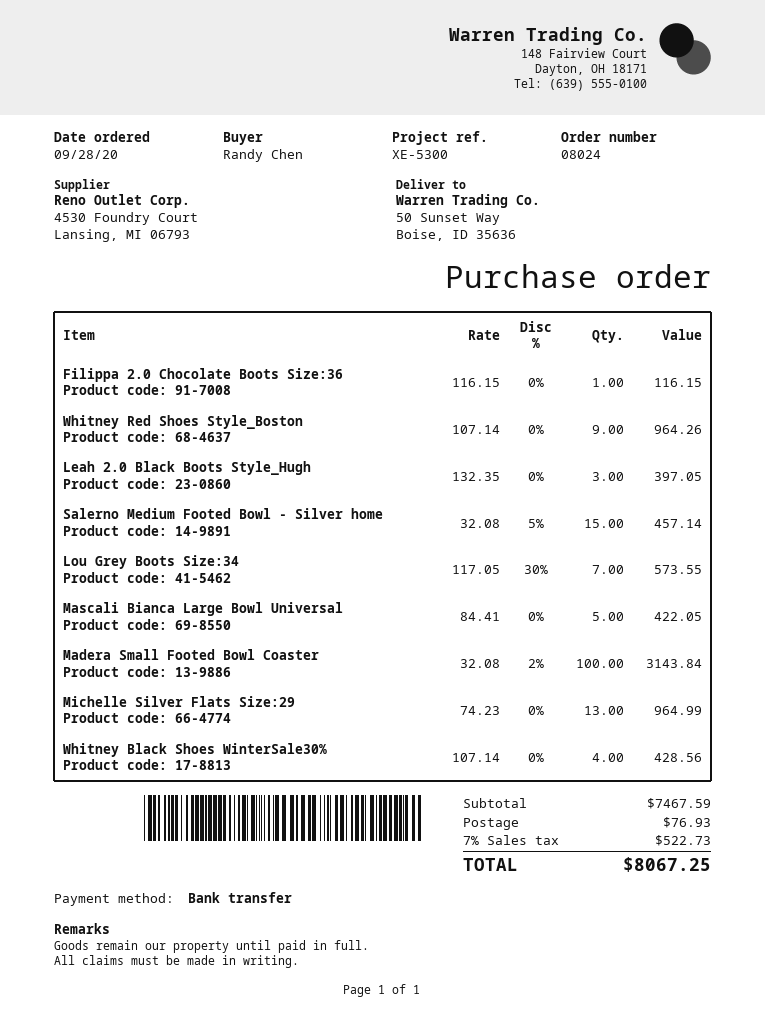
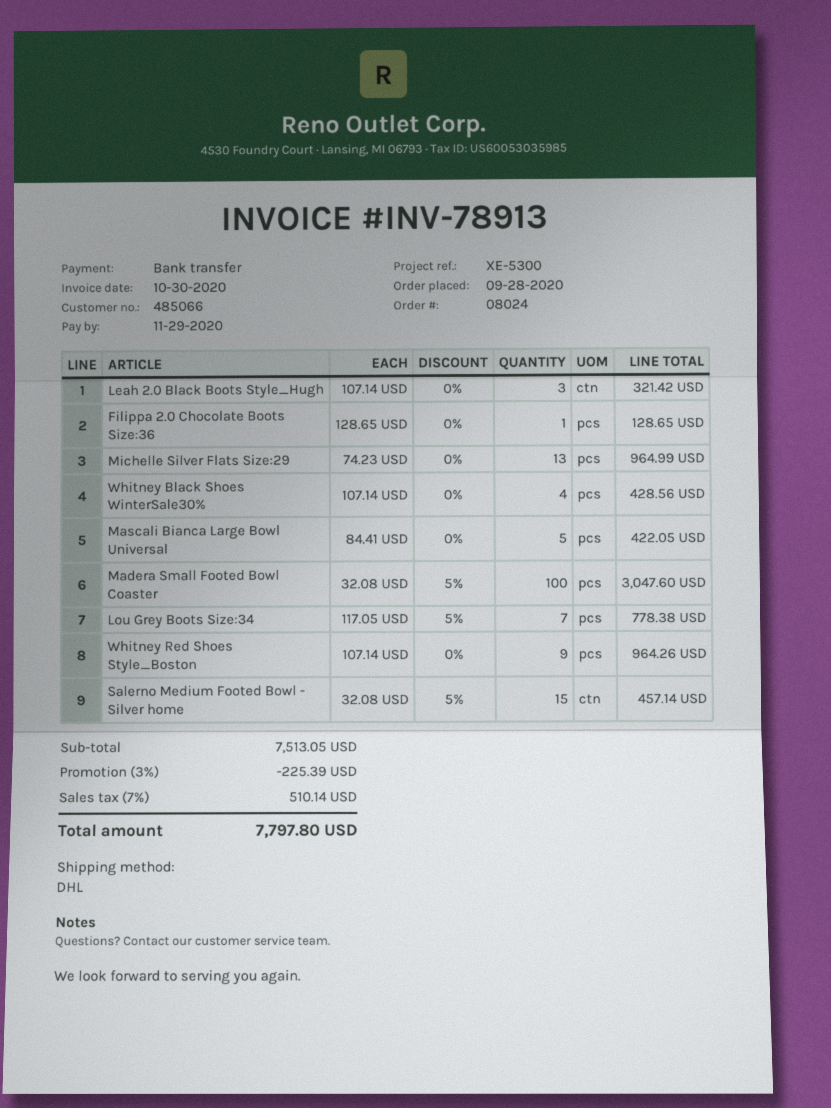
Filippa 2.0 Chocolate Boots Size:36: 1 x 116.15 = 116.15 -> 1 x 128.65 = 128.65
Leah 2.0 Black Boots Style_Hugh: 3 x 132.35 = 397.05 -> 3 x 107.14 = 321.42
Lou Grey Boots Size:34: 7 x 117.05 - 30% = 573.55 -> 7 x 117.05 - 5% = 778.38
Madera Small Footed Bowl Coaster: 100 x 32.08 - 2% = 3143.84 -> 100 x 32.08 - 5% = 3047.60
subtotal: 7467.59 -> 7513.05
discount: none -> 3% = 225.39
shipping: 76.93 -> none
tax: 7% = 522.73 -> 7% = 510.14
total: 8067.25 -> 7797.80

